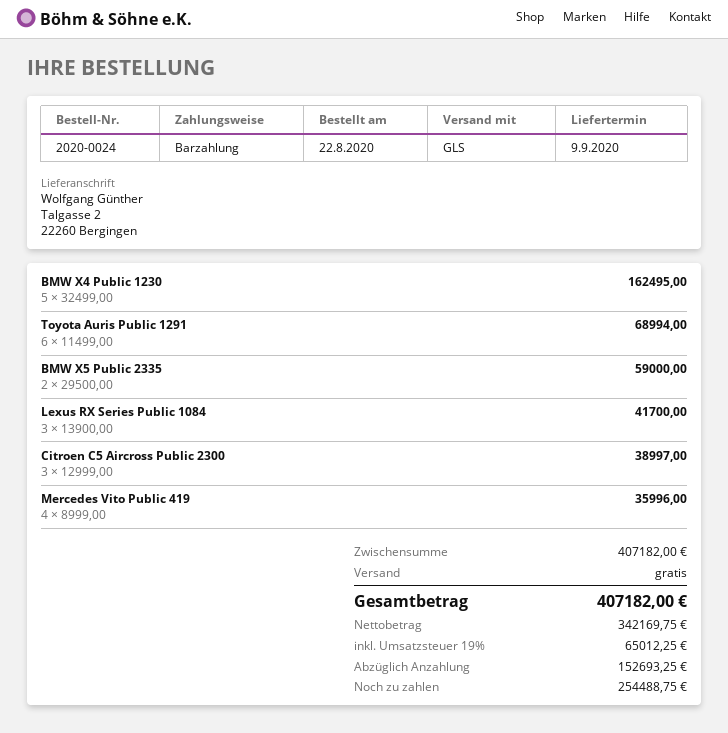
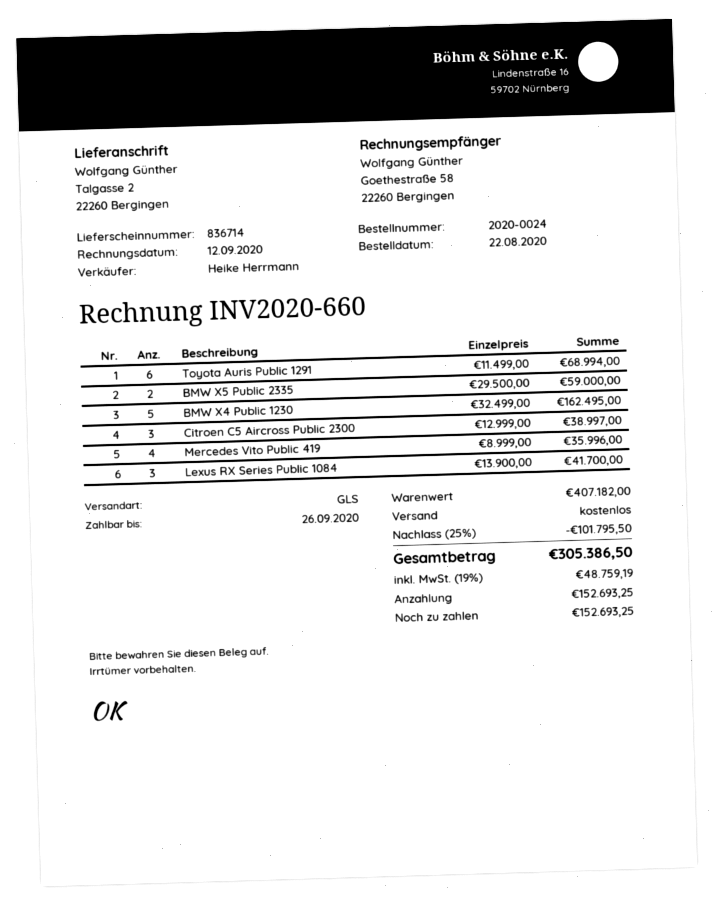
discount: none -> 25% = 101795.50
tax: 19% = 65012.25 -> 19% = 48759.19
total: 407182.00 -> 305386.50
balance: 254488.75 -> 152693.25

